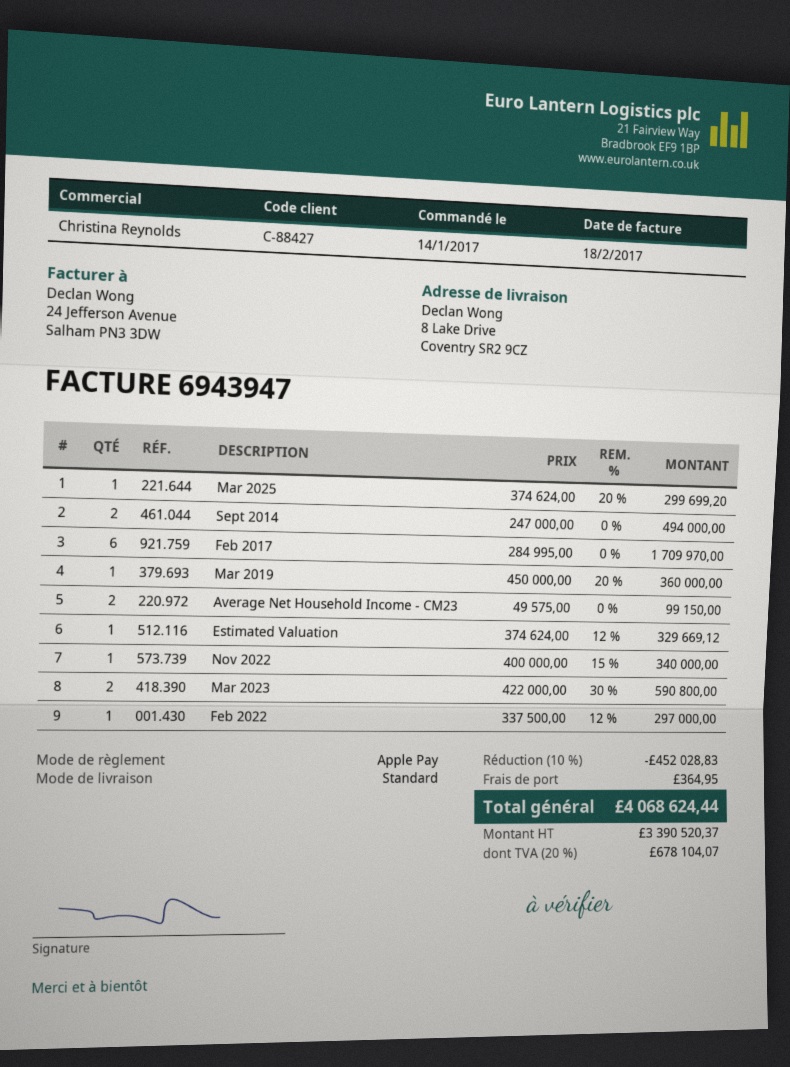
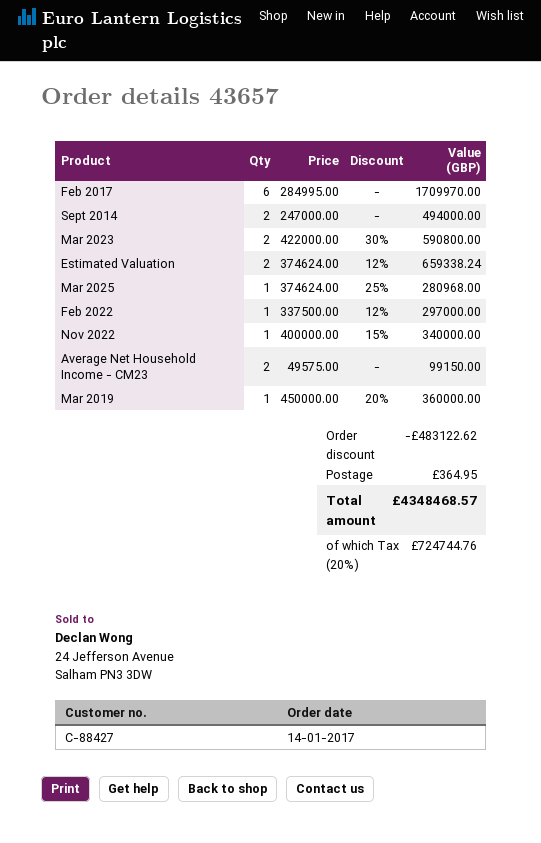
Mar 2025: 1 x 374624.00 - 20% = 299699.20 -> 1 x 374624.00 - 25% = 280968.00
Estimated Valuation: 1 x 374624.00 - 12% = 329669.12 -> 2 x 374624.00 - 12% = 659338.24
discount: 452028.83 -> 483122.62
tax: 20% = 678104.07 -> 20% = 724744.76
total: 4068624.44 -> 4348468.57

